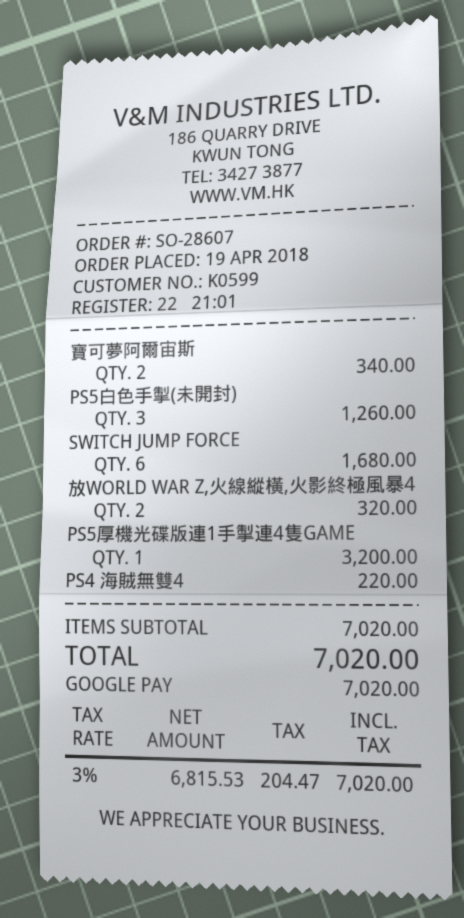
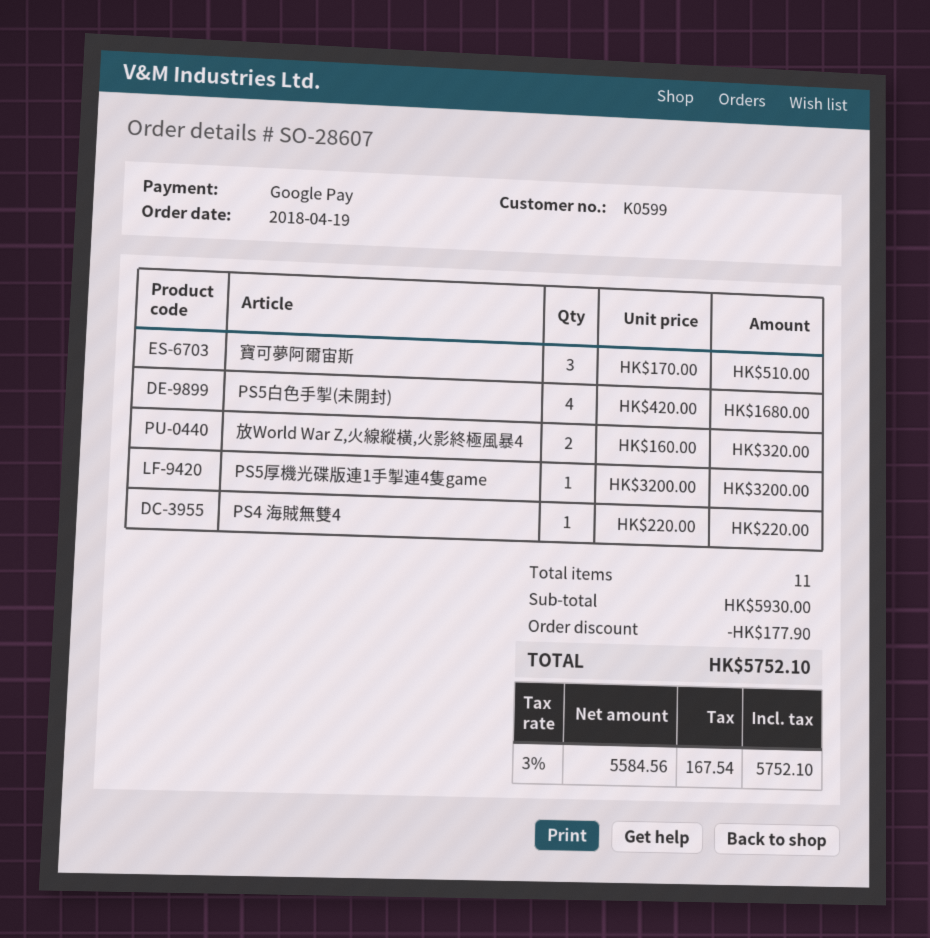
寶可夢阿爾宙斯: 2 for 340.00 -> 3 for 510.00
PS5白色手掣(未開封): 3 for 1260.00 -> 4 for 1680.00
SWITCH JUMP FORCE: 6 for 1680.00 -> none
subtotal: 7020.00 -> 5930.00
discount: none -> 177.90
net: 6815.53 -> 5584.56
tax: 3% = 204.47 -> 3% = 167.54
total: 7020.00 -> 5752.10

